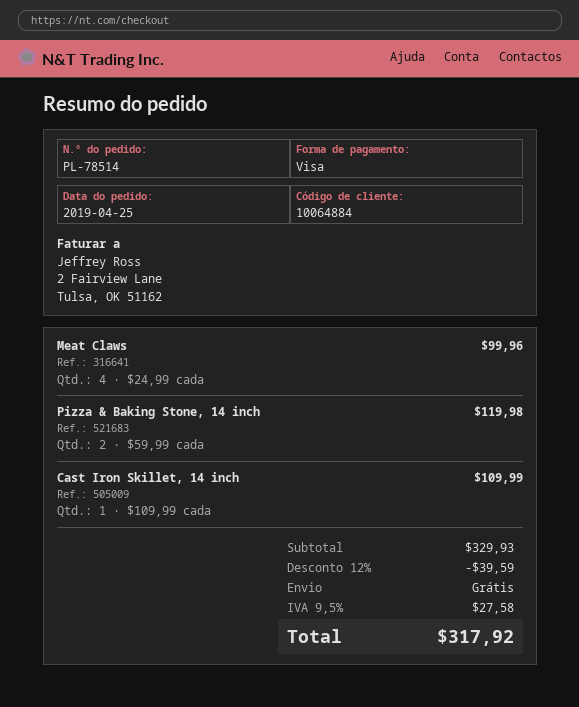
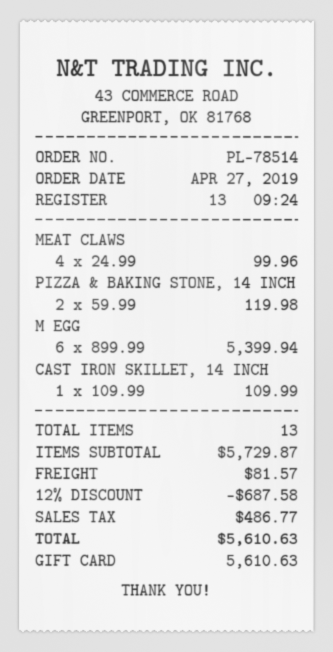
order date: 2019-04-25 -> 2019-04-27
payment method: Visa -> gift card
M EGG: none -> 6 x 899.99 = 5399.94
subtotal: 329.93 -> 5729.87
discount: 12% = 39.59 -> 12% = 687.58
shipping: 0.00 -> 81.57
tax: 27.58 -> 486.77
total: 317.92 -> 5610.63

